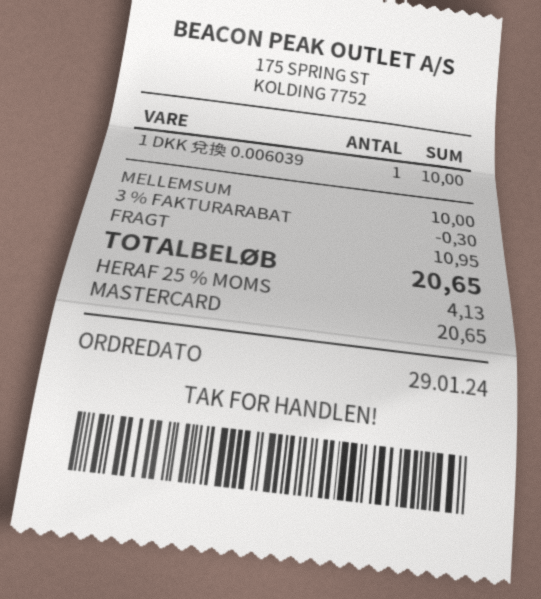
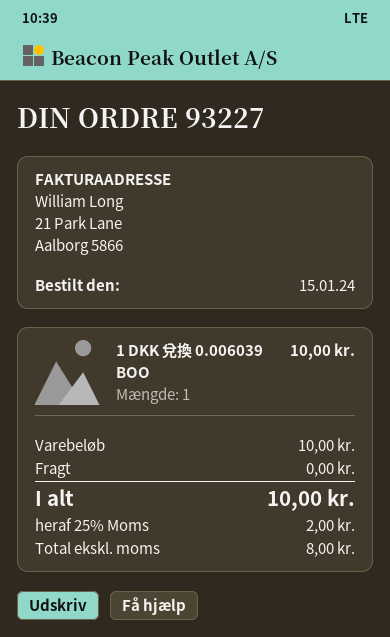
order date: 2024-01-29 -> 2024-01-15
discount: 3% = 0.30 -> none
shipping: 10.95 -> 0.00
tax: 25% = 4.13 -> 25% = 2.00
total: 20.65 -> 10.00

